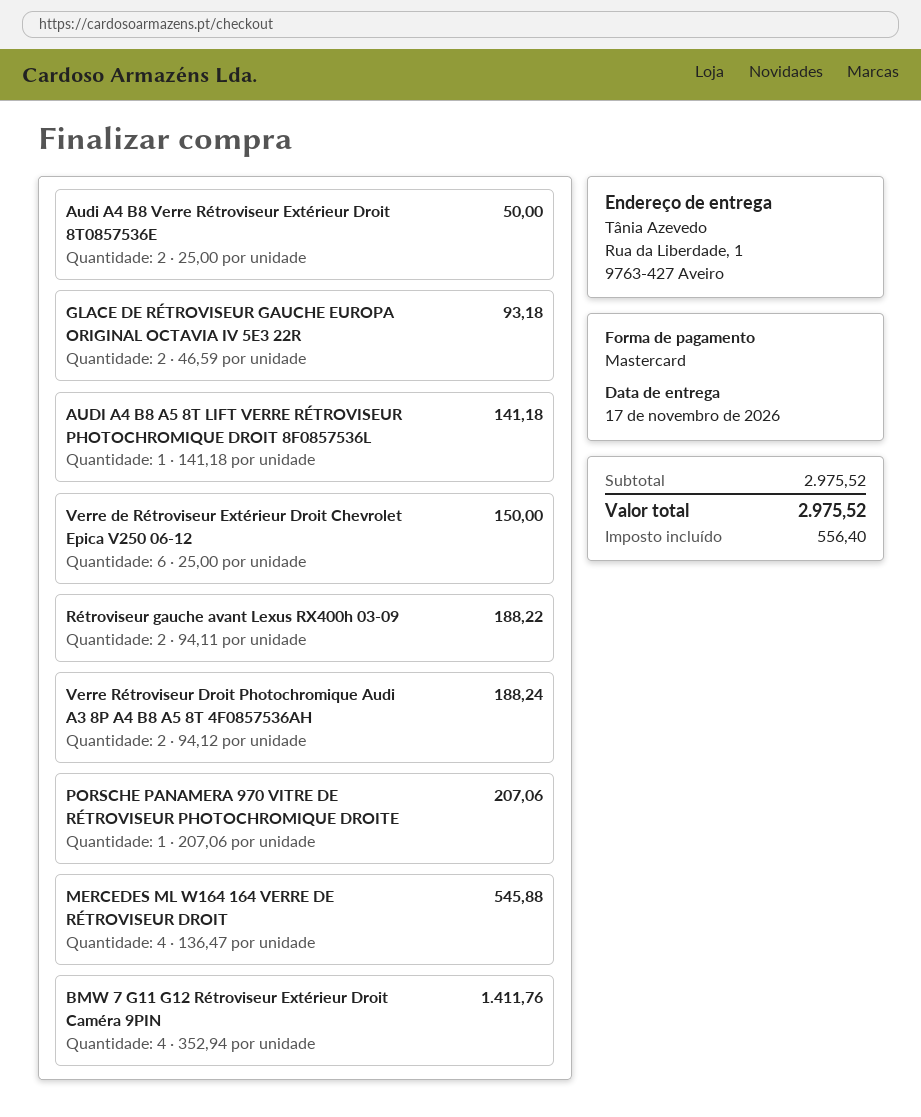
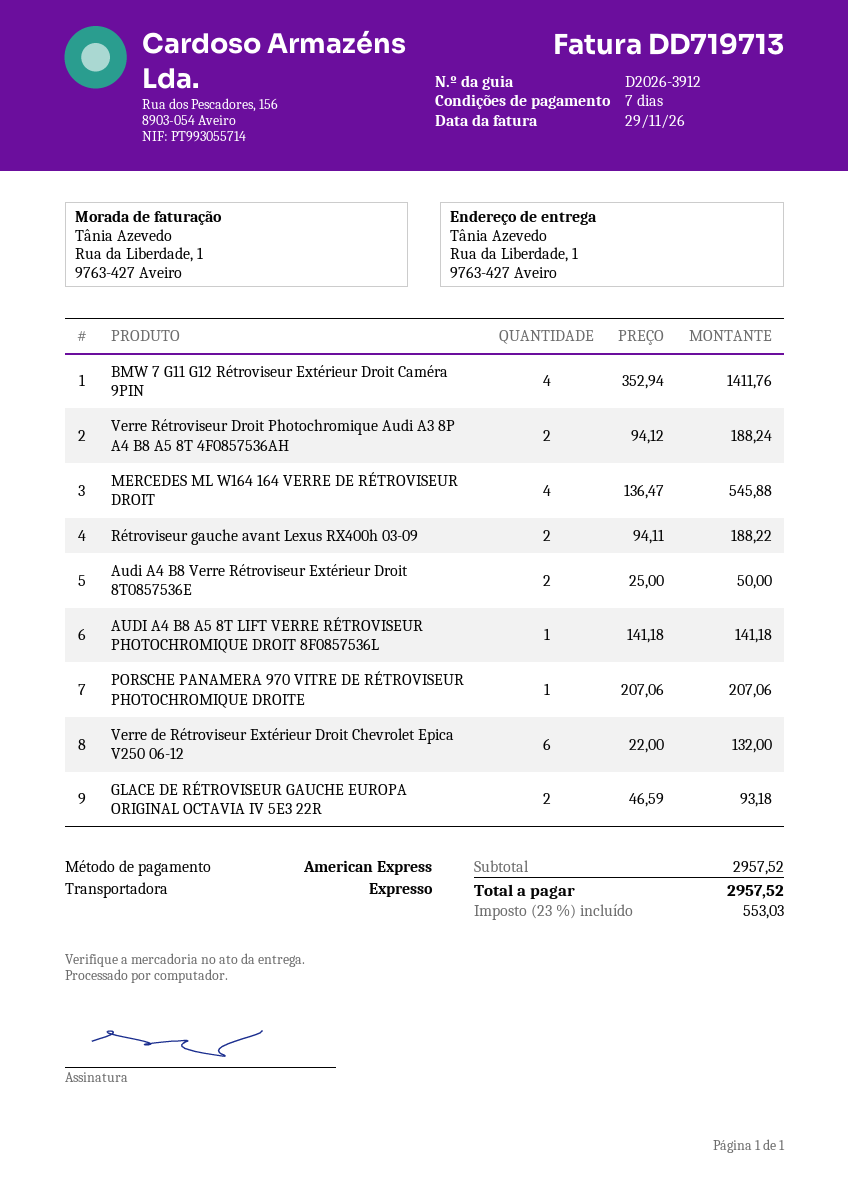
payment method: Mastercard -> American Express
Verre de Rétroviseur Extérieur Droit Chevrolet Epica V250 06-12: 6 x 25.00 = 150.00 -> 6 x 22.00 = 132.00
subtotal: 2975.52 -> 2957.52
tax: 556.40 -> 553.03
total: 2975.52 -> 2957.52

